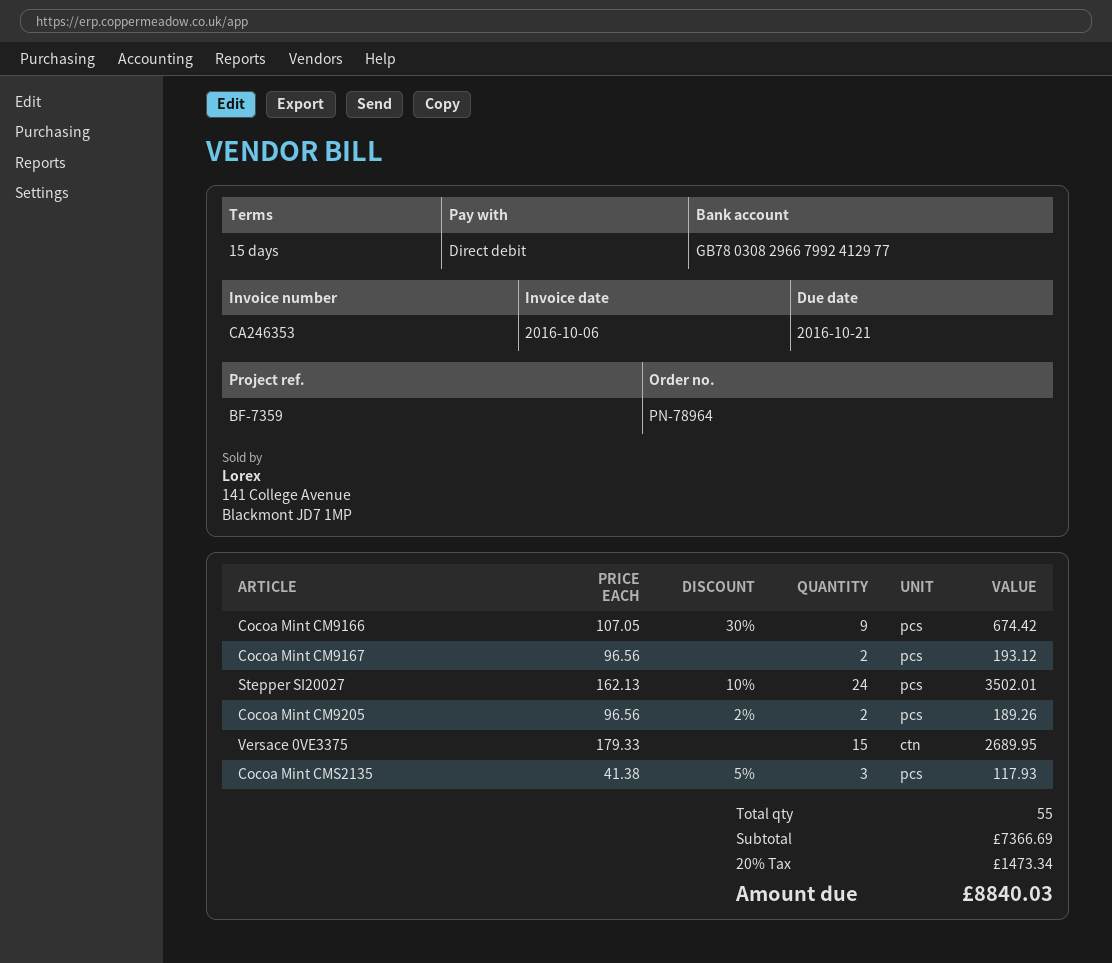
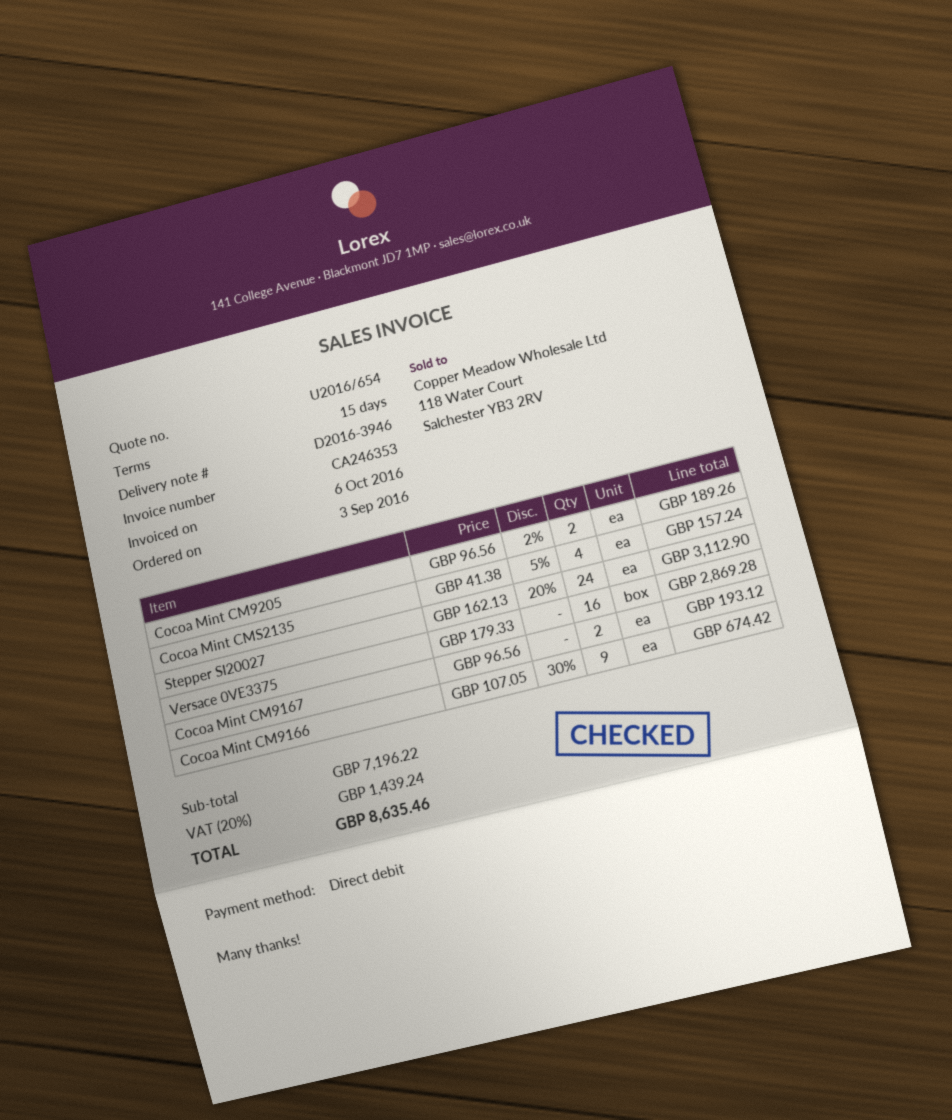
Stepper SI20027: 24 x 162.13 - 10% = 3502.01 -> 24 x 162.13 - 20% = 3112.90
Versace 0VE3375: 15 x 179.33 = 2689.95 -> 16 x 179.33 = 2869.28
Cocoa Mint CMS2135: 3 x 41.38 - 5% = 117.93 -> 4 x 41.38 - 5% = 157.24
subtotal: 7366.69 -> 7196.22
tax: 20% = 1473.34 -> 20% = 1439.24
total: 8840.03 -> 8635.46

